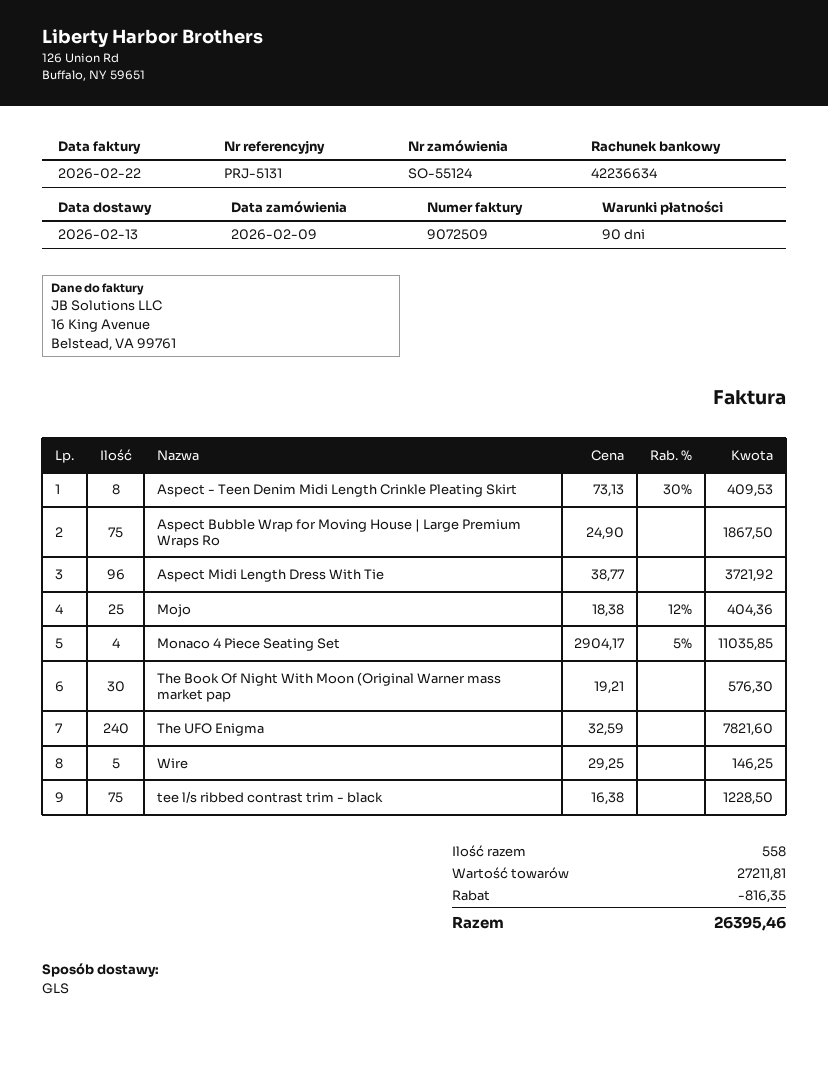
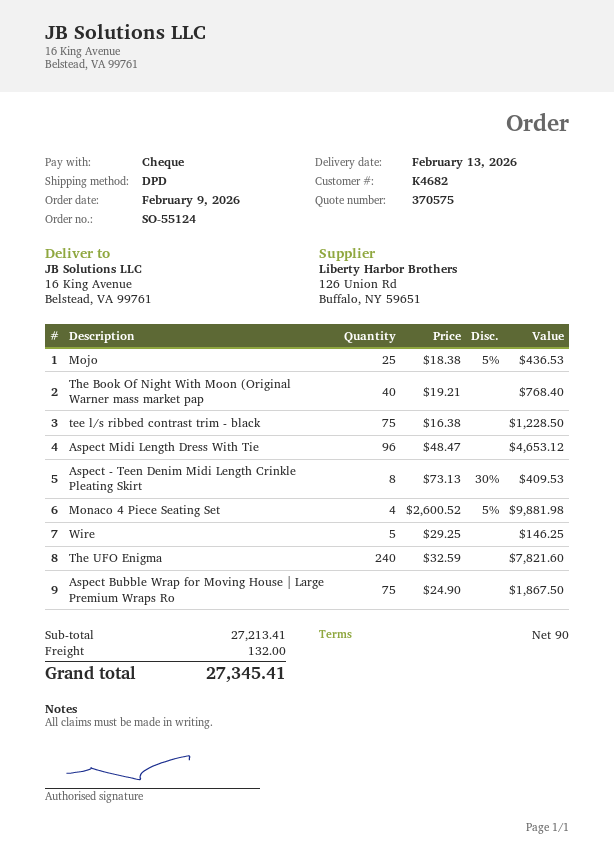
shipping method: GLS -> DPD
Aspect Midi Length Dress With Tie: 96 x 38.77 = 3721.92 -> 96 x 48.47 = 4653.12
Mojo: 25 x 18.38 - 12% = 404.36 -> 25 x 18.38 - 5% = 436.53
Monaco 4 Piece Seating Set: 4 x 2904.17 - 5% = 11035.85 -> 4 x 2600.52 - 5% = 9881.98
The Book Of Night With Moon (Original Warner mass market pap: 30 x 19.21 = 576.30 -> 40 x 19.21 = 768.40
subtotal: 27211.81 -> 27213.41
discount: 816.35 -> none
shipping: none -> 132.00
total: 26395.46 -> 27345.41

